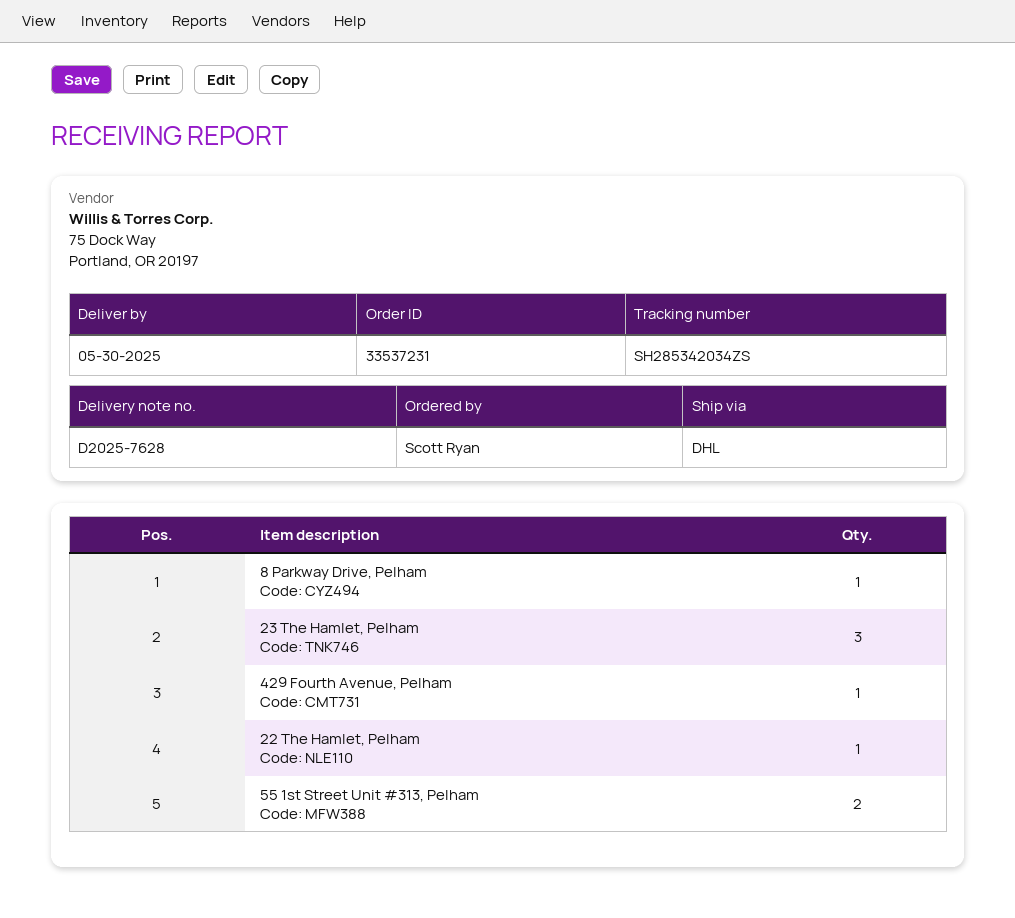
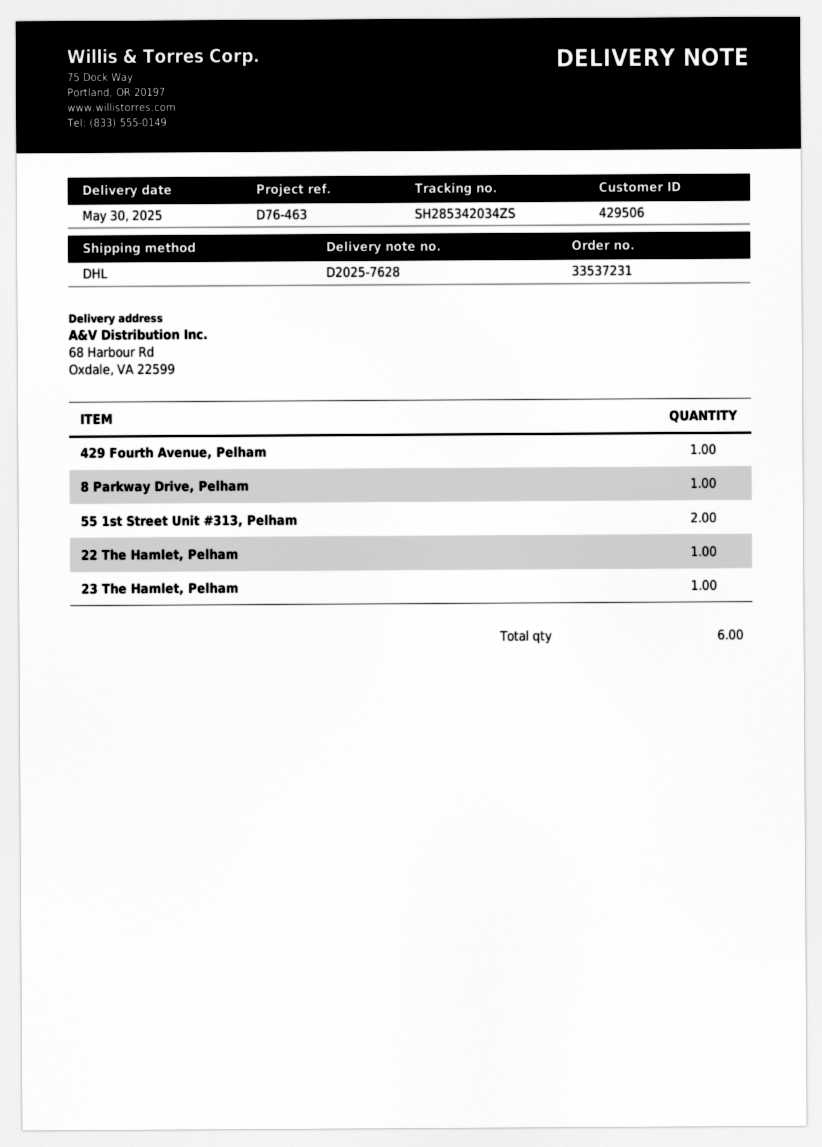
23 The Hamlet, Pelham: 3 -> 1

